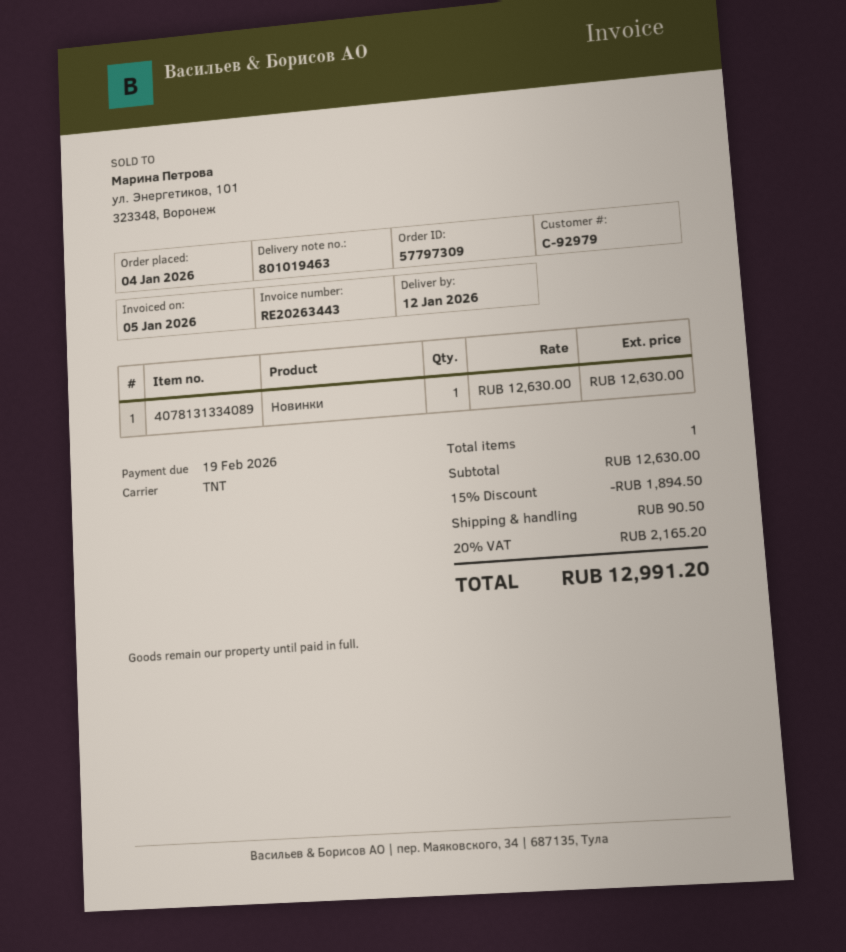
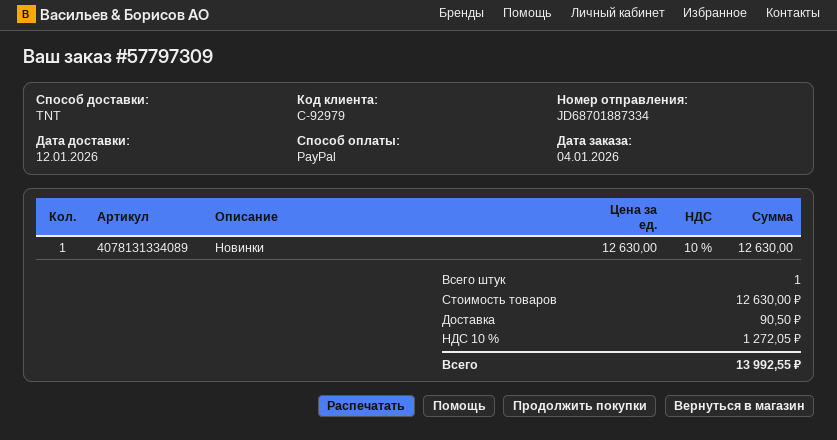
discount: 15% = 1894.50 -> none
tax: 20% = 2165.20 -> 10% = 1272.05
total: 12991.20 -> 13992.55

